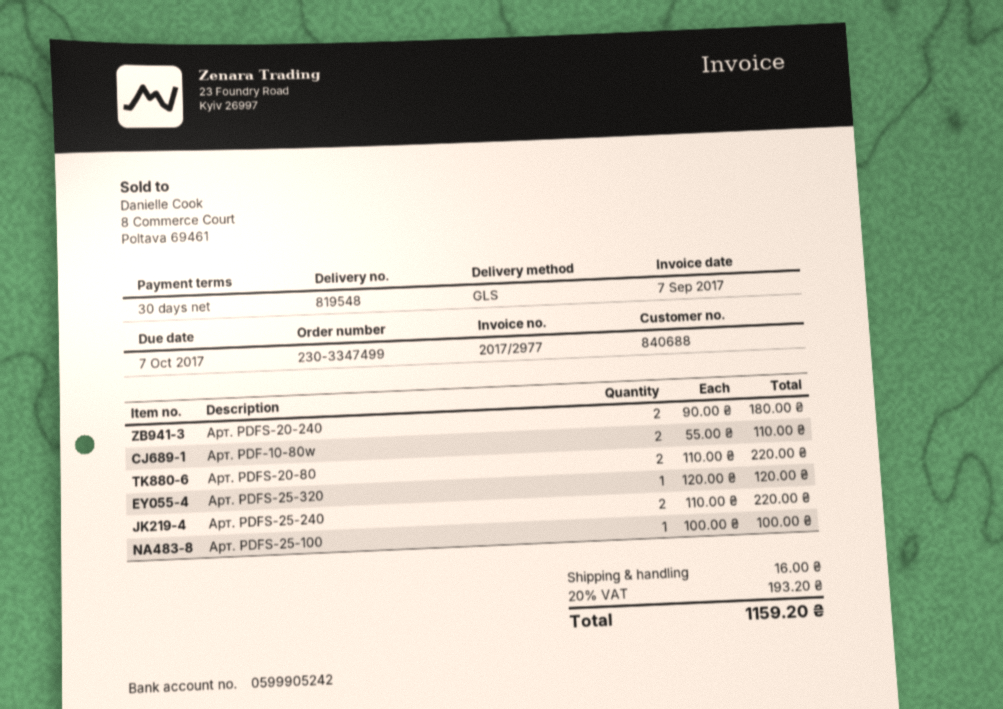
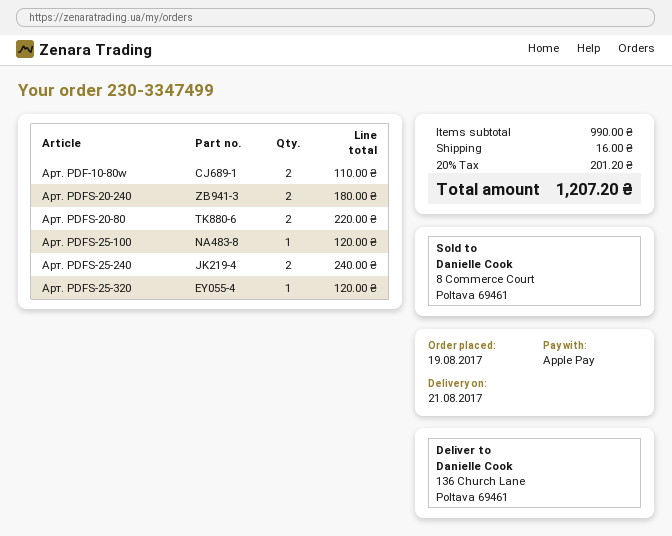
Арт. PDFS-25-240: 2 for 220.00 -> 2 for 240.00
Арт. PDFS-25-100: 1 for 100.00 -> 1 for 120.00
tax: 20% = 193.20 -> 20% = 201.20
total: 1159.20 -> 1207.20

